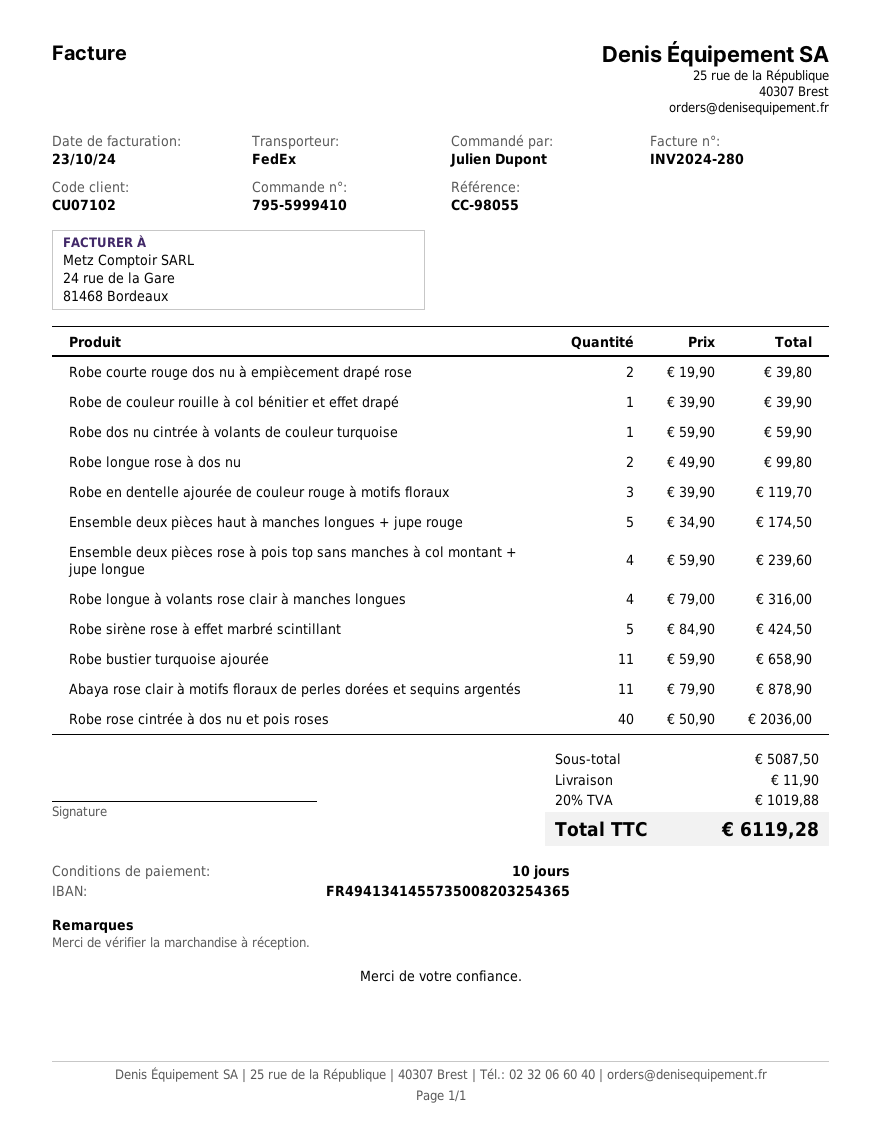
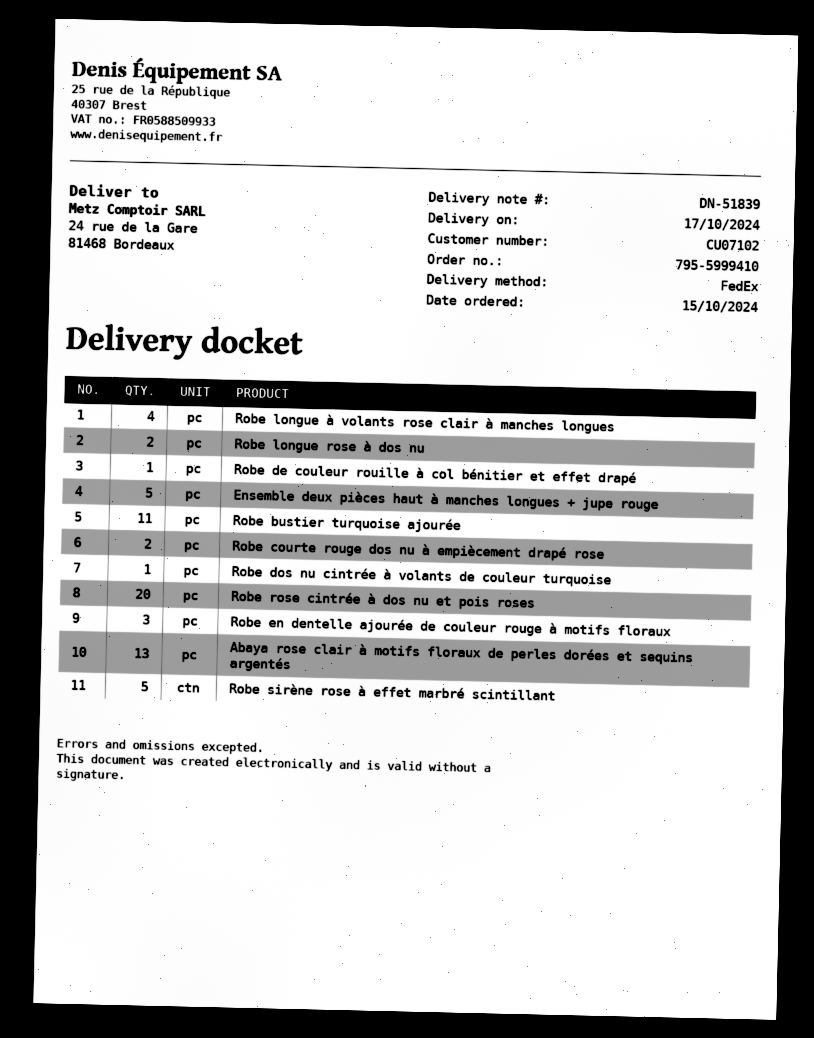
Ensemble deux pièces rose à pois top sans manches à col montant + jupe longue: 4 -> none
Abaya rose clair à motifs floraux de perles dorées et sequins argentés: 11 -> 13
Robe rose cintrée à dos nu et pois roses: 40 -> 20

